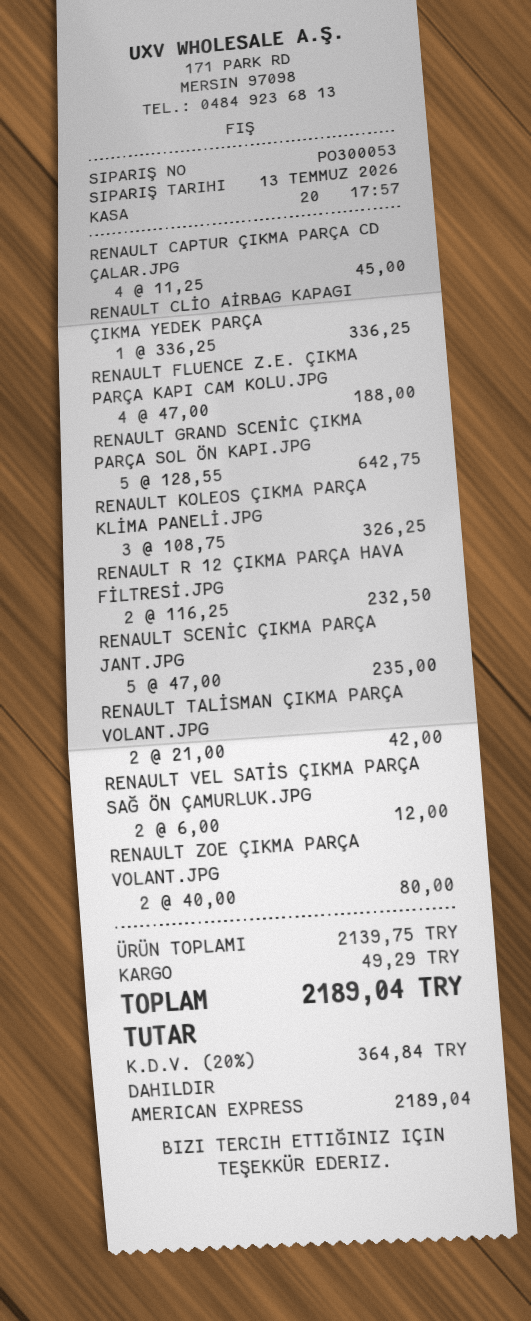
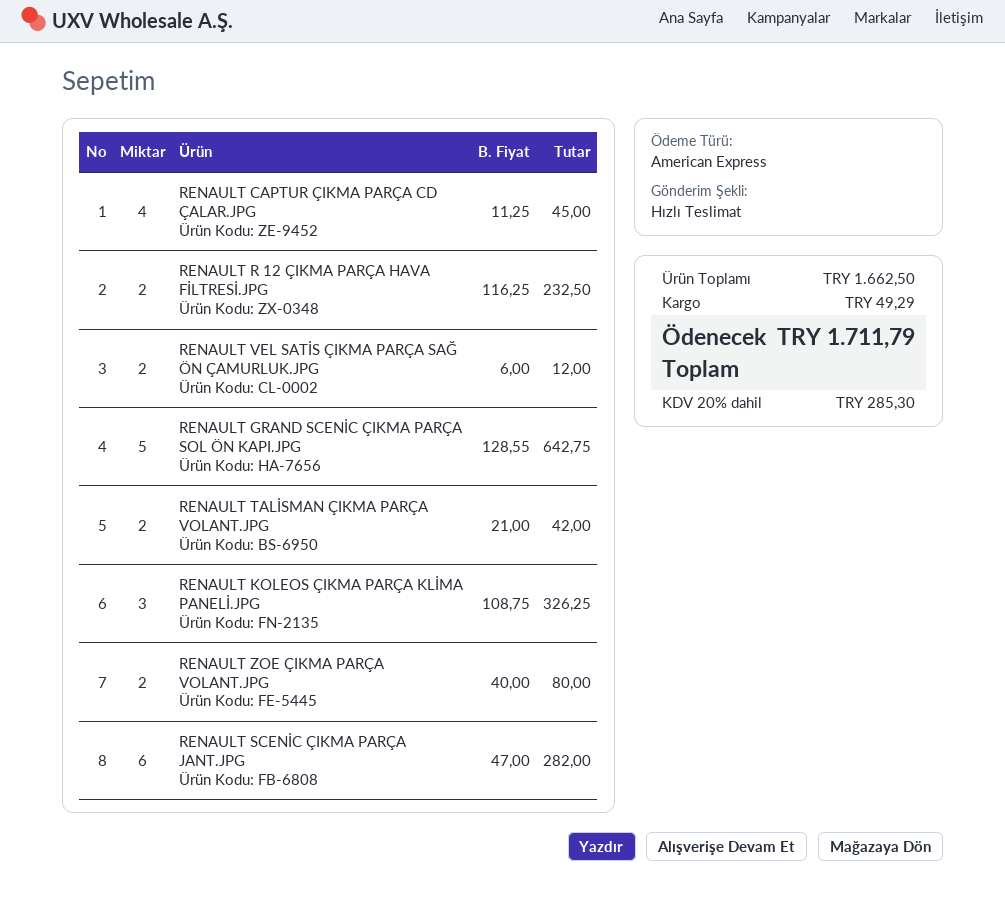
RENAULT CLİO AİRBAG KAPAGI ÇIKMA YEDEK PARÇA: 1 x 336.25 = 336.25 -> none
RENAULT FLUENCE Z.E. ÇIKMA PARÇA KAPI CAM KOLU.JPG: 4 x 47.00 = 188.00 -> none
RENAULT SCENİC ÇIKMA PARÇA JANT.JPG: 5 x 47.00 = 235.00 -> 6 x 47.00 = 282.00
subtotal: 2139.75 -> 1662.50
tax: 20% = 364.84 -> 20% = 285.30
total: 2189.04 -> 1711.79

